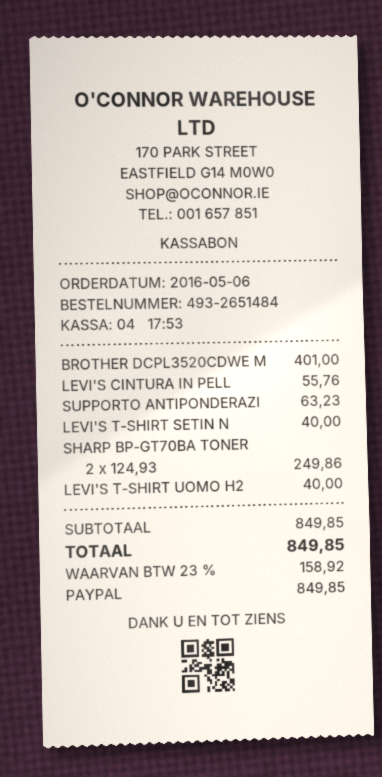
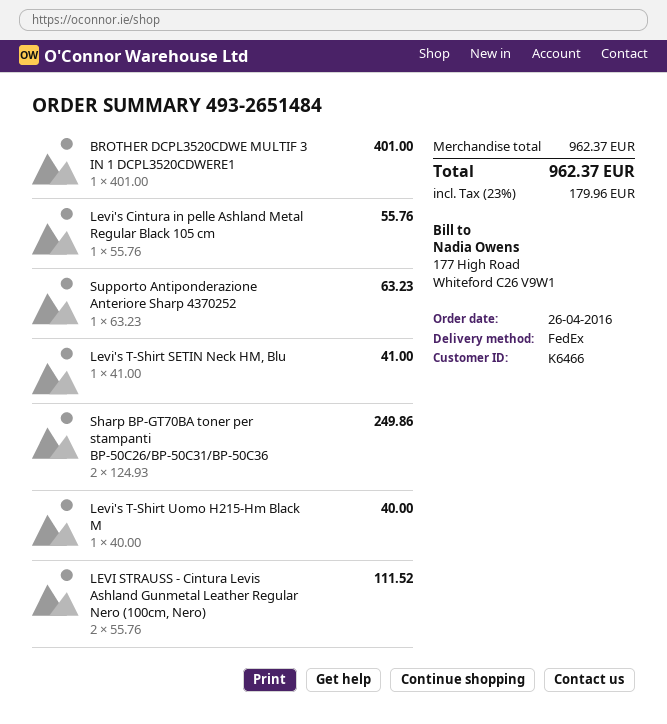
order date: 2016-05-06 -> 2016-04-26
LEVI'S T-SHIRT SETIN N: 1 x 40.00 = 40.00 -> 1 x 41.00 = 41.00
LEVI STRAUSS - Cintura Levis Ashland Gunmetal Leather Regular Nero (100cm, Nero): none -> 2 x 55.76 = 111.52
subtotal: 849.85 -> 962.37
tax: 23% = 158.92 -> 23% = 179.96
total: 849.85 -> 962.37

